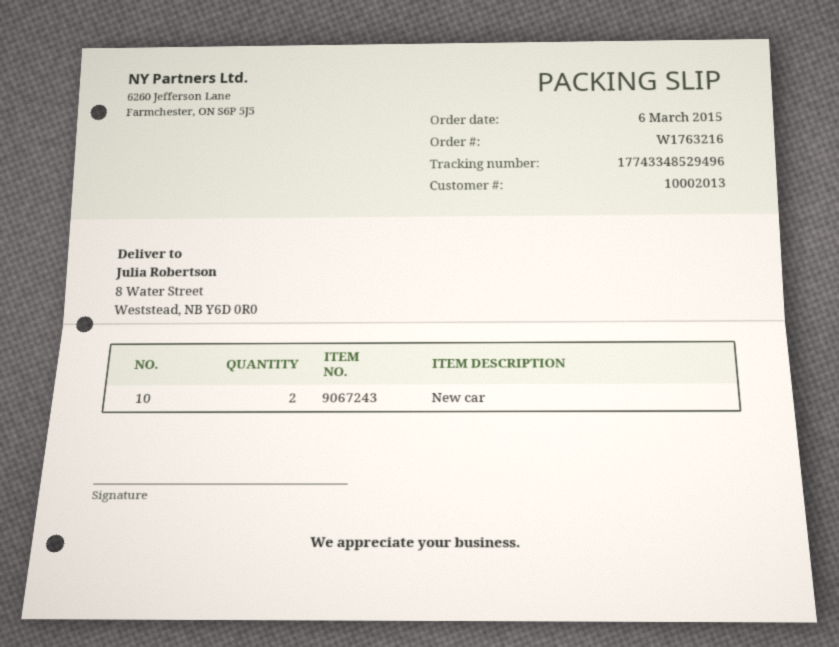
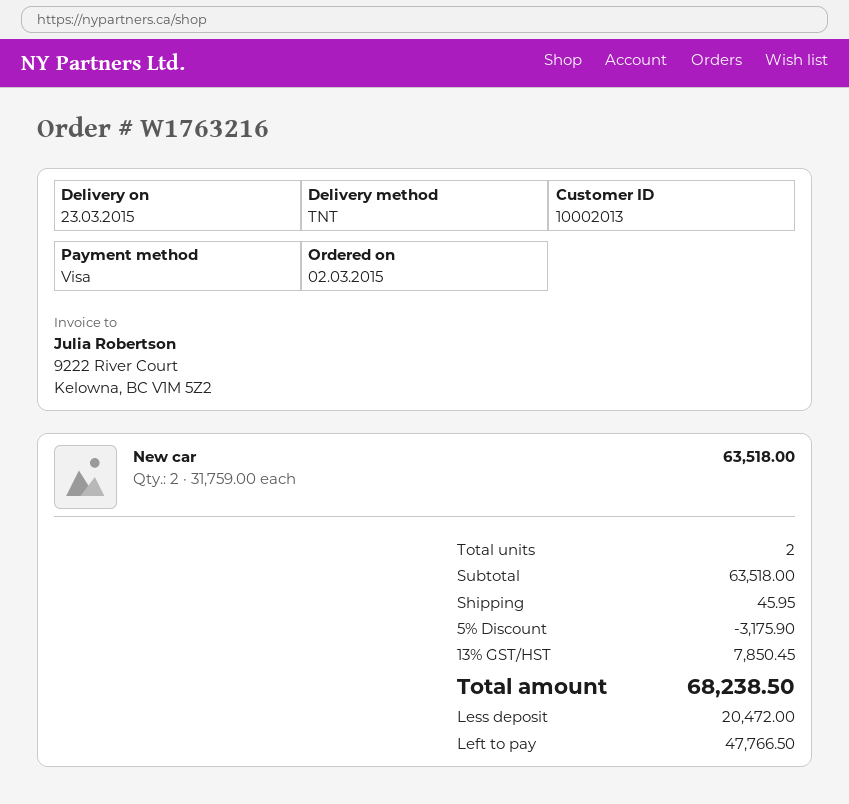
order date: 2015-03-06 -> 2015-03-02

